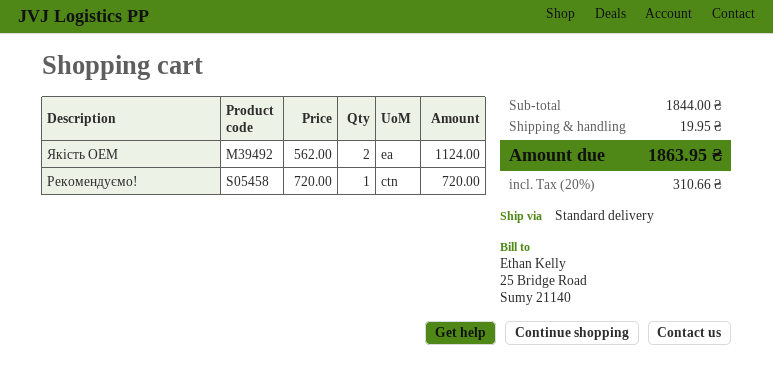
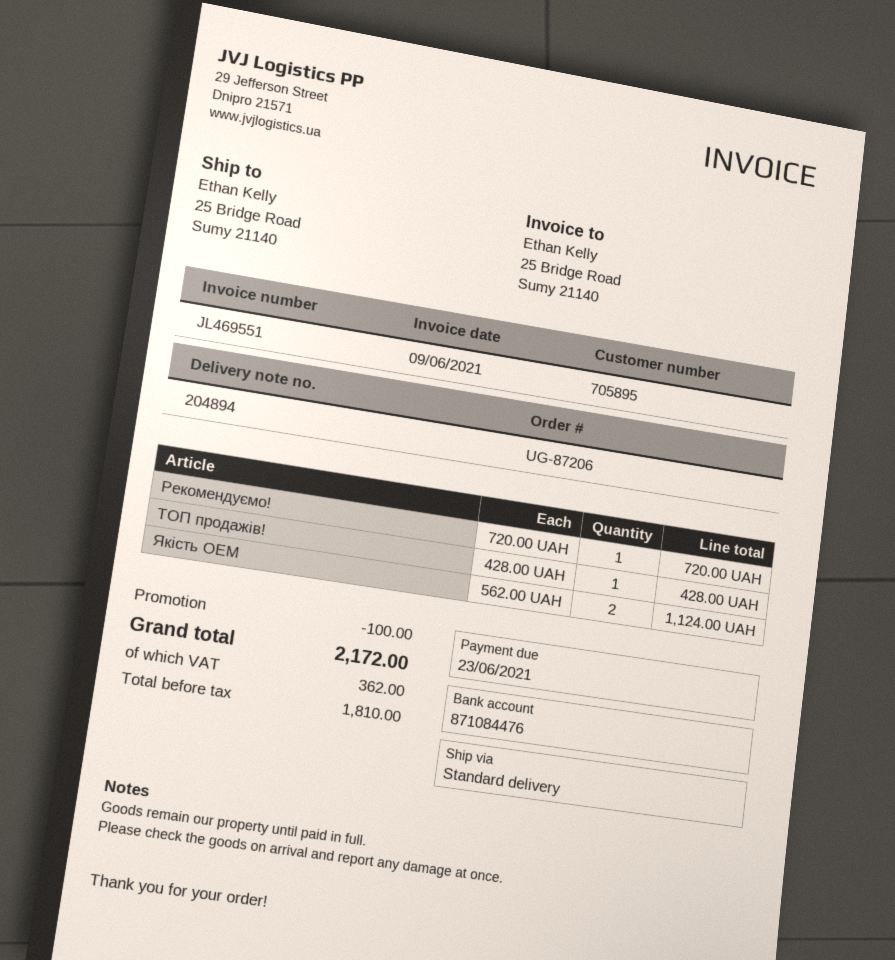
ТОП продажів!: none -> 1 x 428.00 = 428.00
discount: none -> 100.00
shipping: 19.95 -> none
tax: 310.66 -> 362.00
total: 1863.95 -> 2172.00

